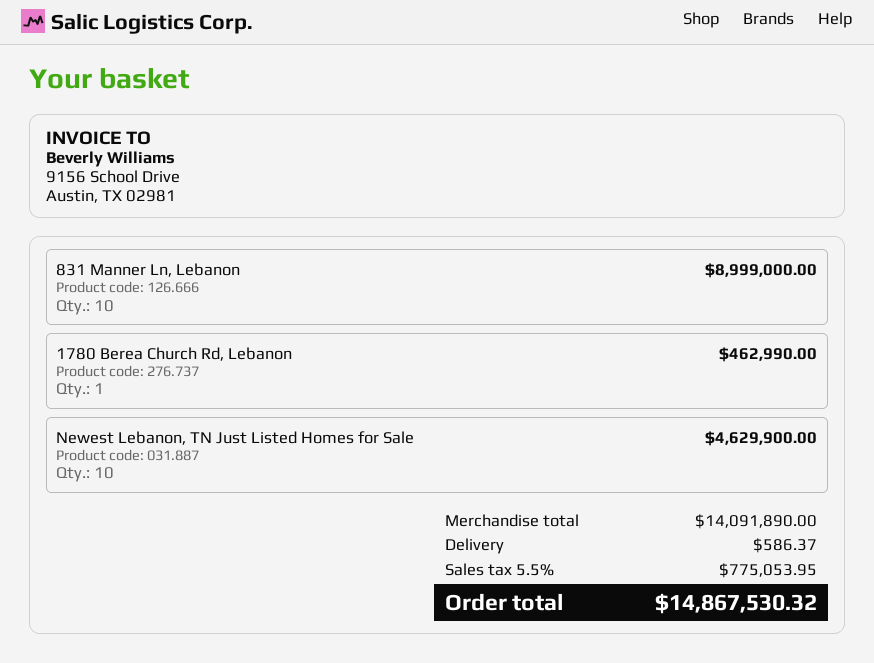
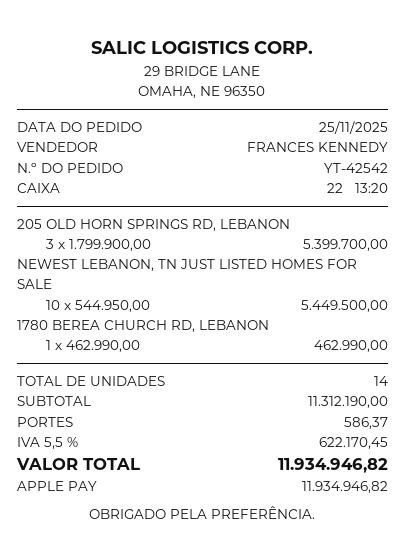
831 Manner Ln, Lebanon: 10 for 8999000.00 -> none
Newest Lebanon, TN Just Listed Homes for Sale: 10 for 4629900.00 -> 10 for 5449500.00
205 OLD HORN SPRINGS RD, LEBANON: none -> 3 for 5399700.00
subtotal: 14091890.00 -> 11312190.00
tax: 5.5% = 775053.95 -> 5.5% = 622170.45
total: 14867530.32 -> 11934946.82

